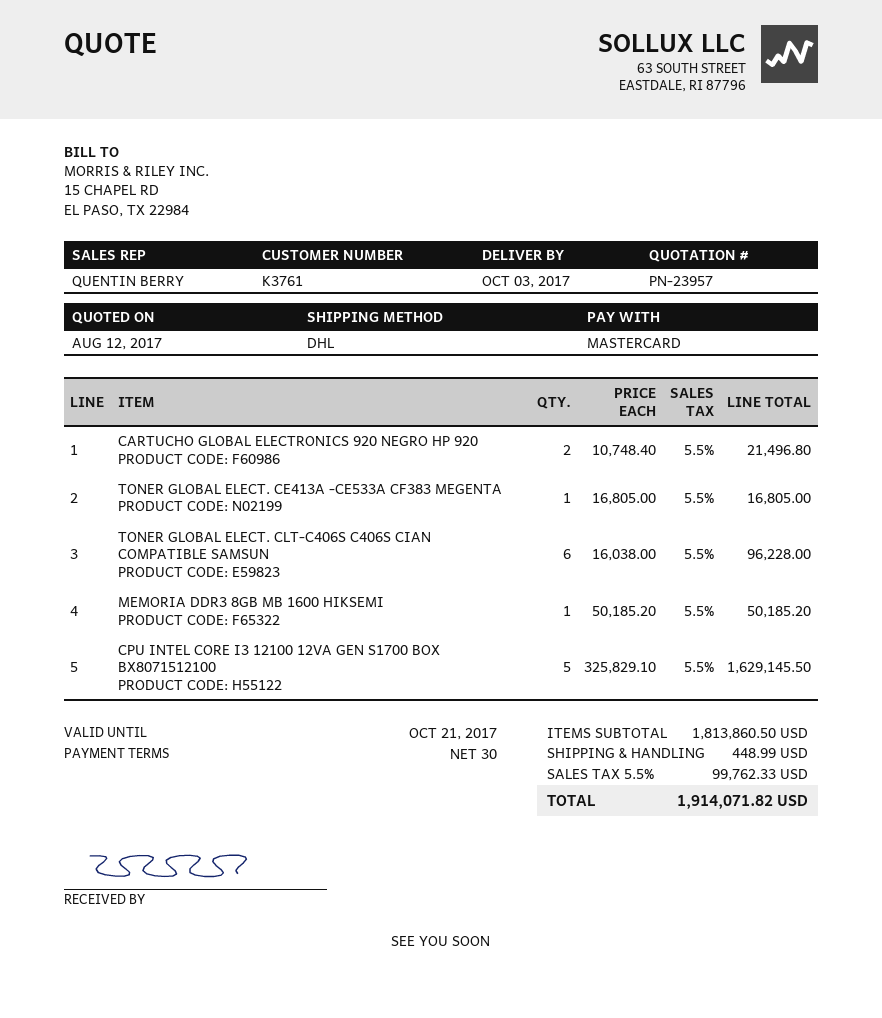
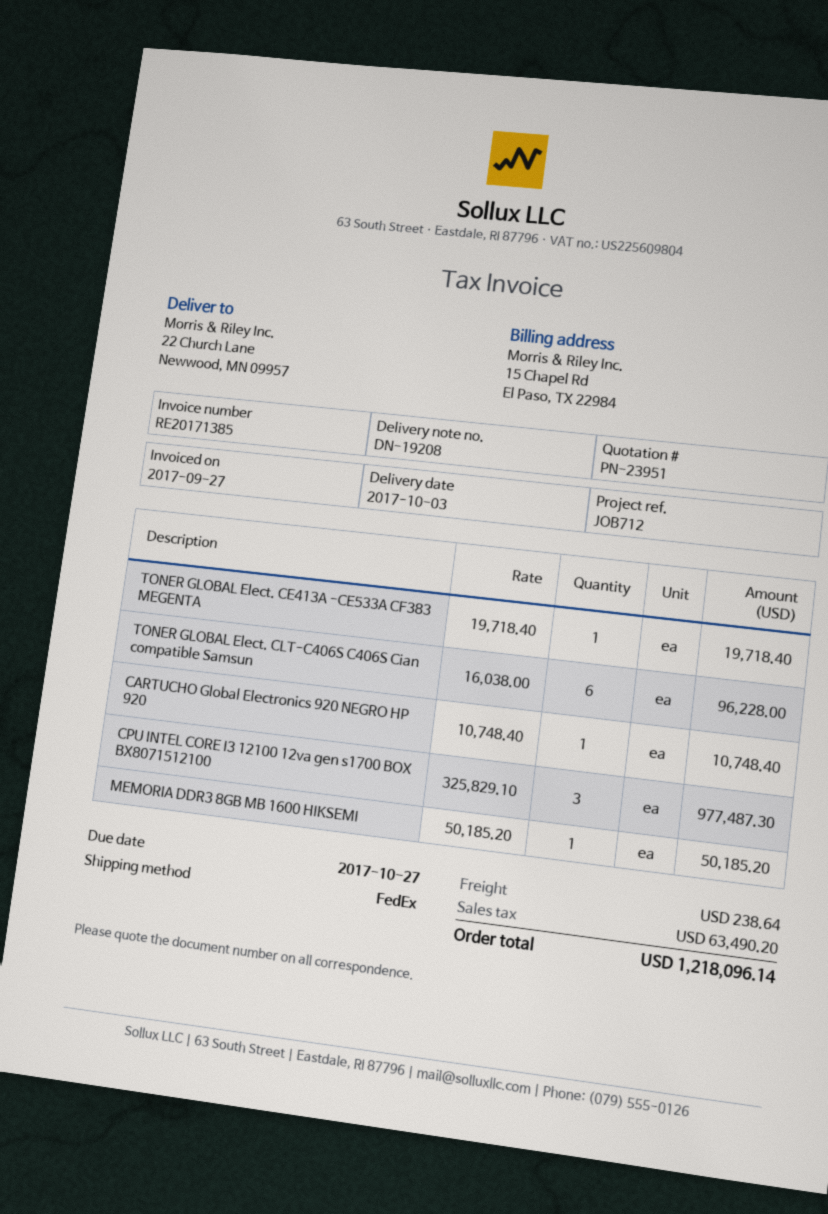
quote number: PN-23957 -> PN-23951
shipping method: DHL -> FedEx
CARTUCHO GLOBAL ELECTRONICS 920 NEGRO HP 920: 2 x 10748.40 = 21496.80 -> 1 x 10748.40 = 10748.40
TONER GLOBAL ELECT. CE413A -CE533A CF383 MEGENTA: 1 x 16805.00 = 16805.00 -> 1 x 19718.40 = 19718.40
CPU INTEL CORE I3 12100 12VA GEN S1700 BOX BX8071512100: 5 x 325829.10 = 1629145.50 -> 3 x 325829.10 = 977487.30
shipping: 448.99 -> 238.64
tax: 99762.33 -> 63490.20
total: 1914071.82 -> 1218096.14

